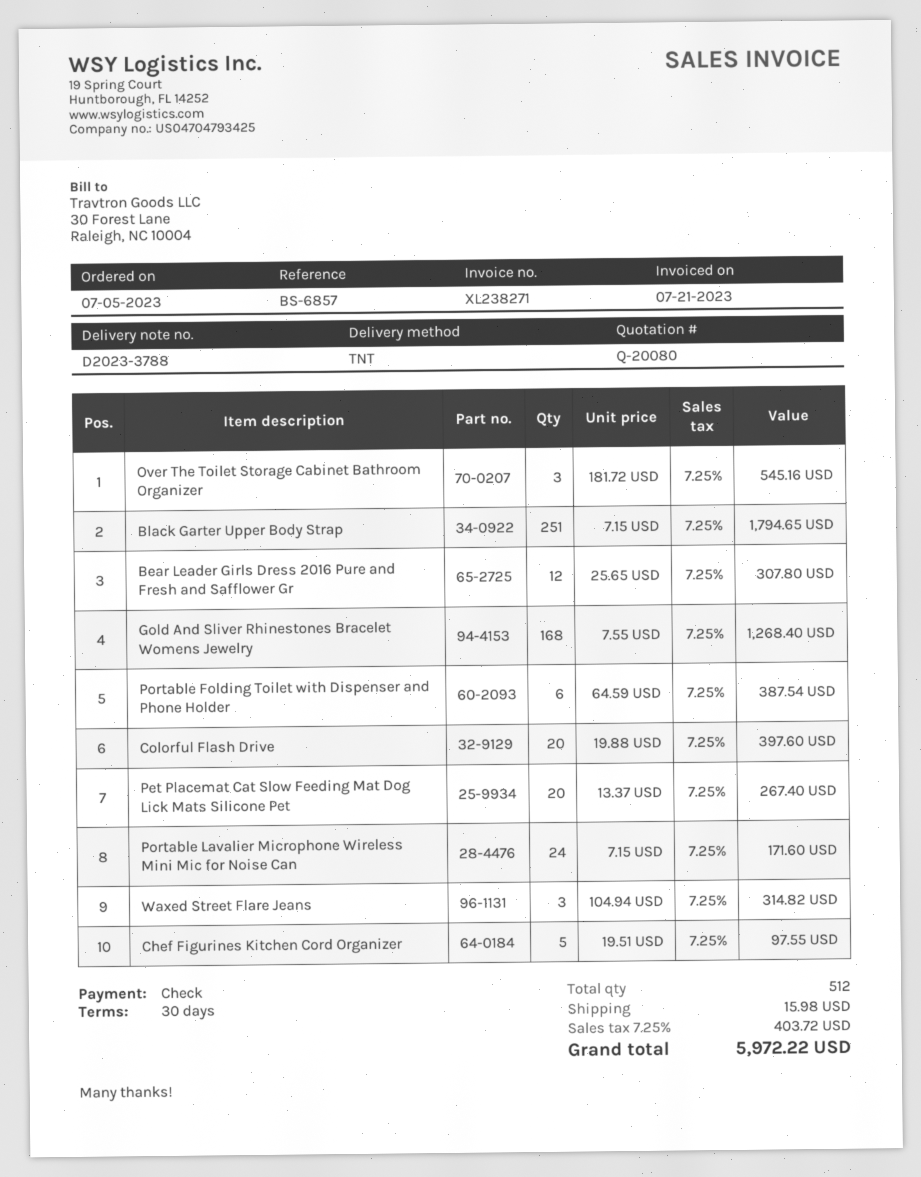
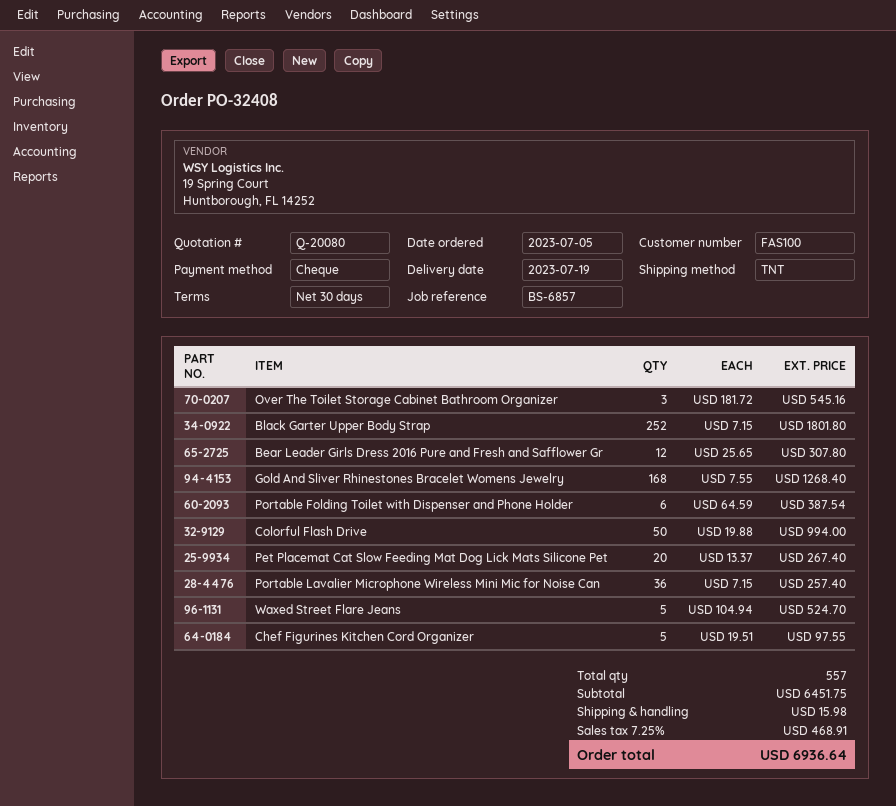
Black Garter Upper Body Strap: 251 x 7.15 = 1794.65 -> 252 x 7.15 = 1801.80
Colorful Flash Drive: 20 x 19.88 = 397.60 -> 50 x 19.88 = 994.00
Portable Lavalier Microphone Wireless Mini Mic for Noise Can: 24 x 7.15 = 171.60 -> 36 x 7.15 = 257.40
Waxed Street Flare Jeans: 3 x 104.94 = 314.82 -> 5 x 104.94 = 524.70
total quantity: 512 -> 557
tax: 7.25% = 403.72 -> 7.25% = 468.91
total: 5972.22 -> 6936.64

